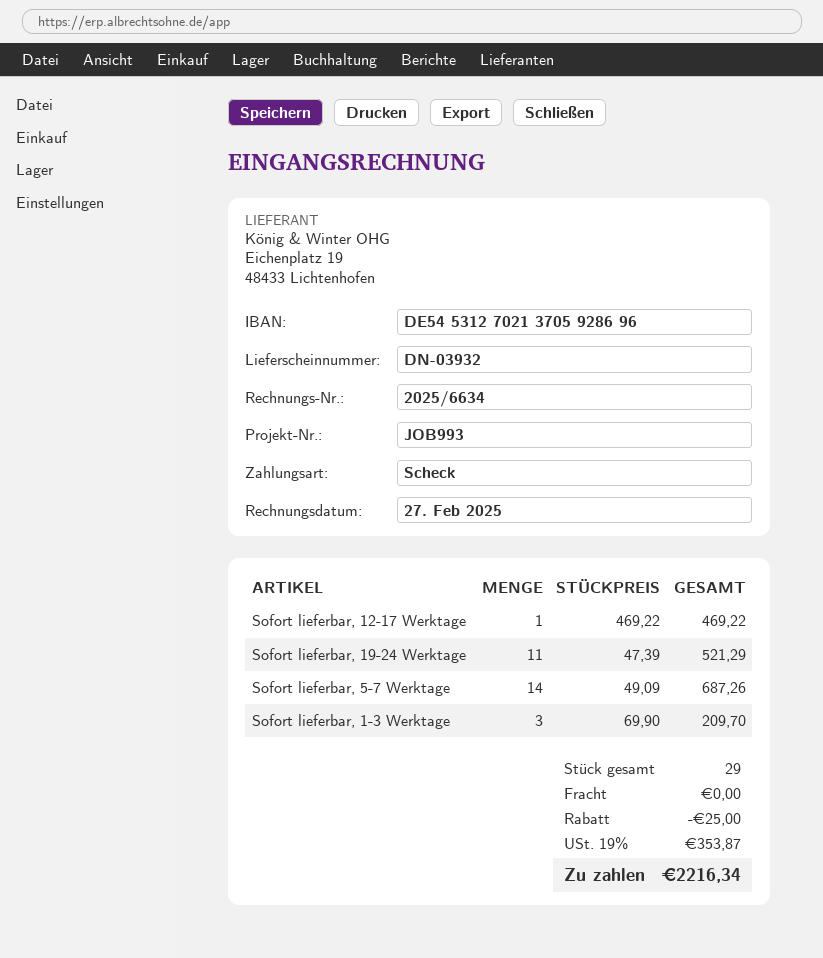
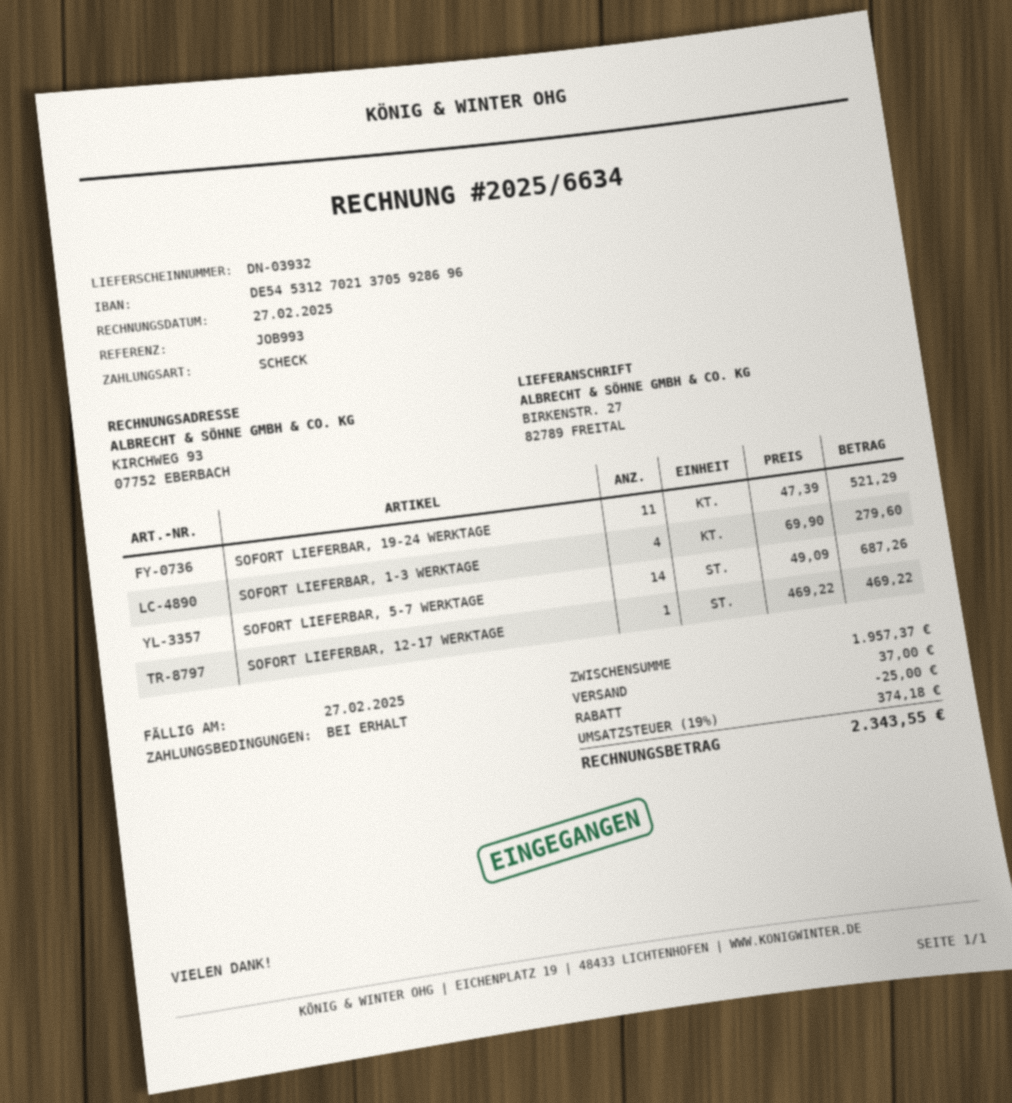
Sofort lieferbar, 1-3 Werktage: 3 x 69.90 = 209.70 -> 4 x 69.90 = 279.60
shipping: 0.00 -> 37.00
tax: 19% = 353.87 -> 19% = 374.18
total: 2216.34 -> 2343.55

